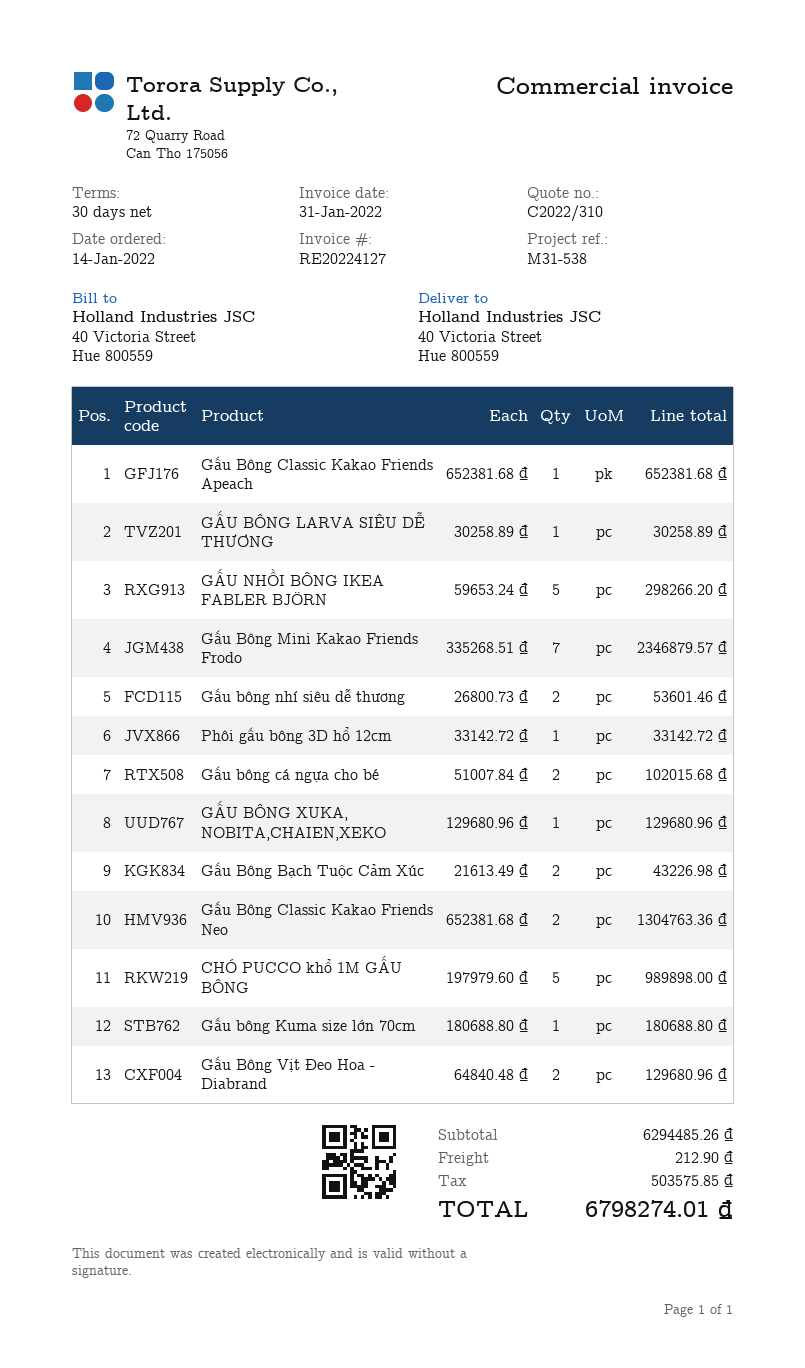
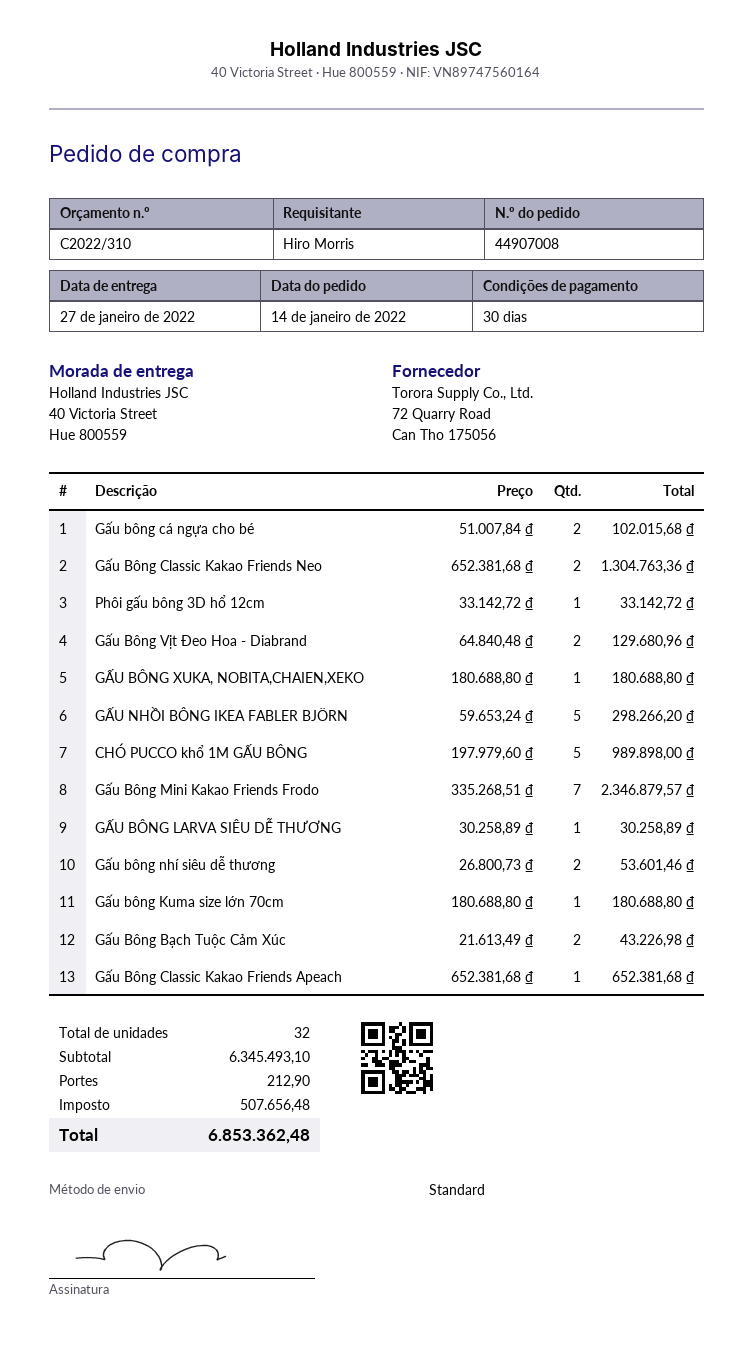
GẤU BÔNG XUKA, NOBITA,CHAIEN,XEKO: 1 x 129680.96 = 129680.96 -> 1 x 180688.80 = 180688.80
subtotal: 6294485.26 -> 6345493.10
tax: 503575.85 -> 507656.48
total: 6798274.01 -> 6853362.48

